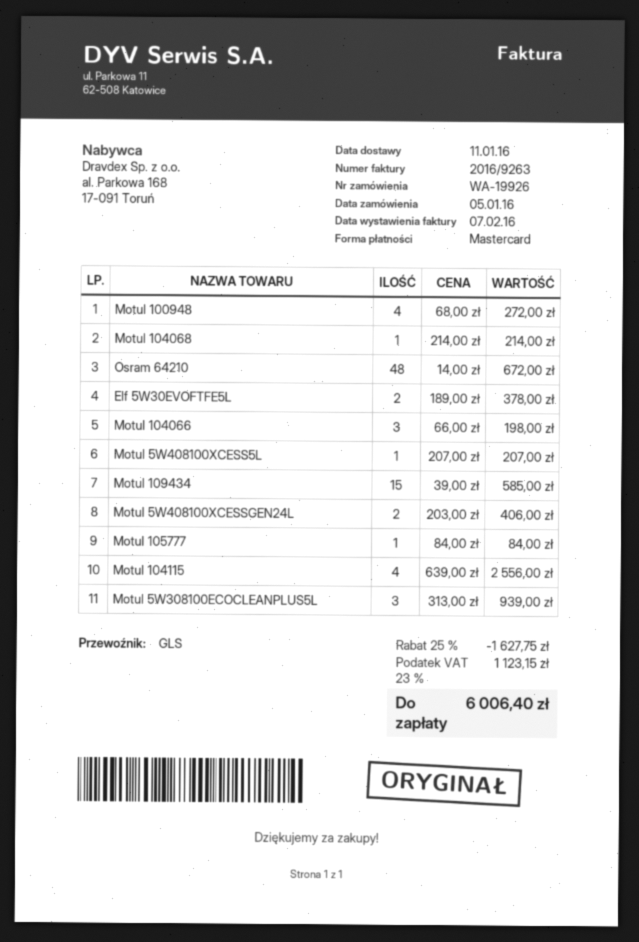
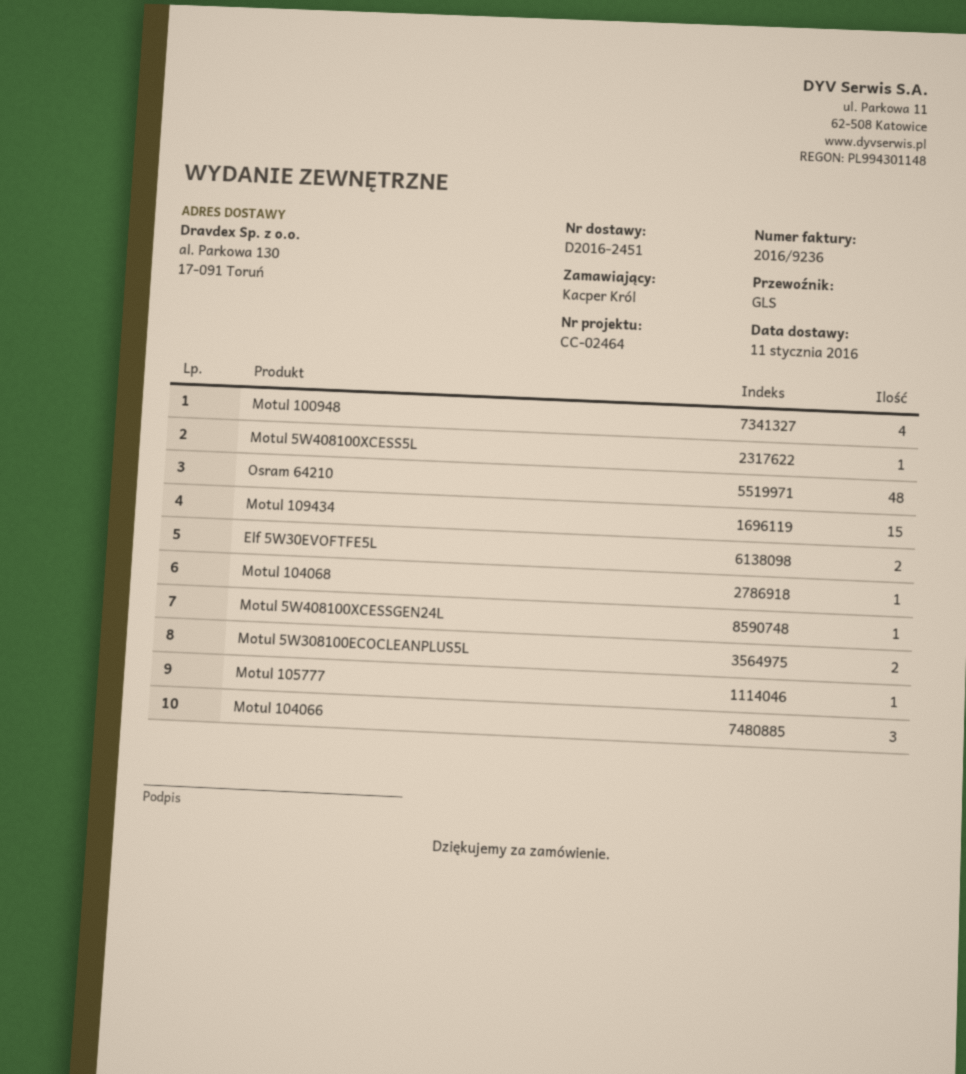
invoice number: 2016/9263 -> 2016/9236
Motul 5W408100XCESSGEN24L: 2 -> 1
Motul 104115: 4 -> none
Motul 5W308100ECOCLEANPLUS5L: 3 -> 2

